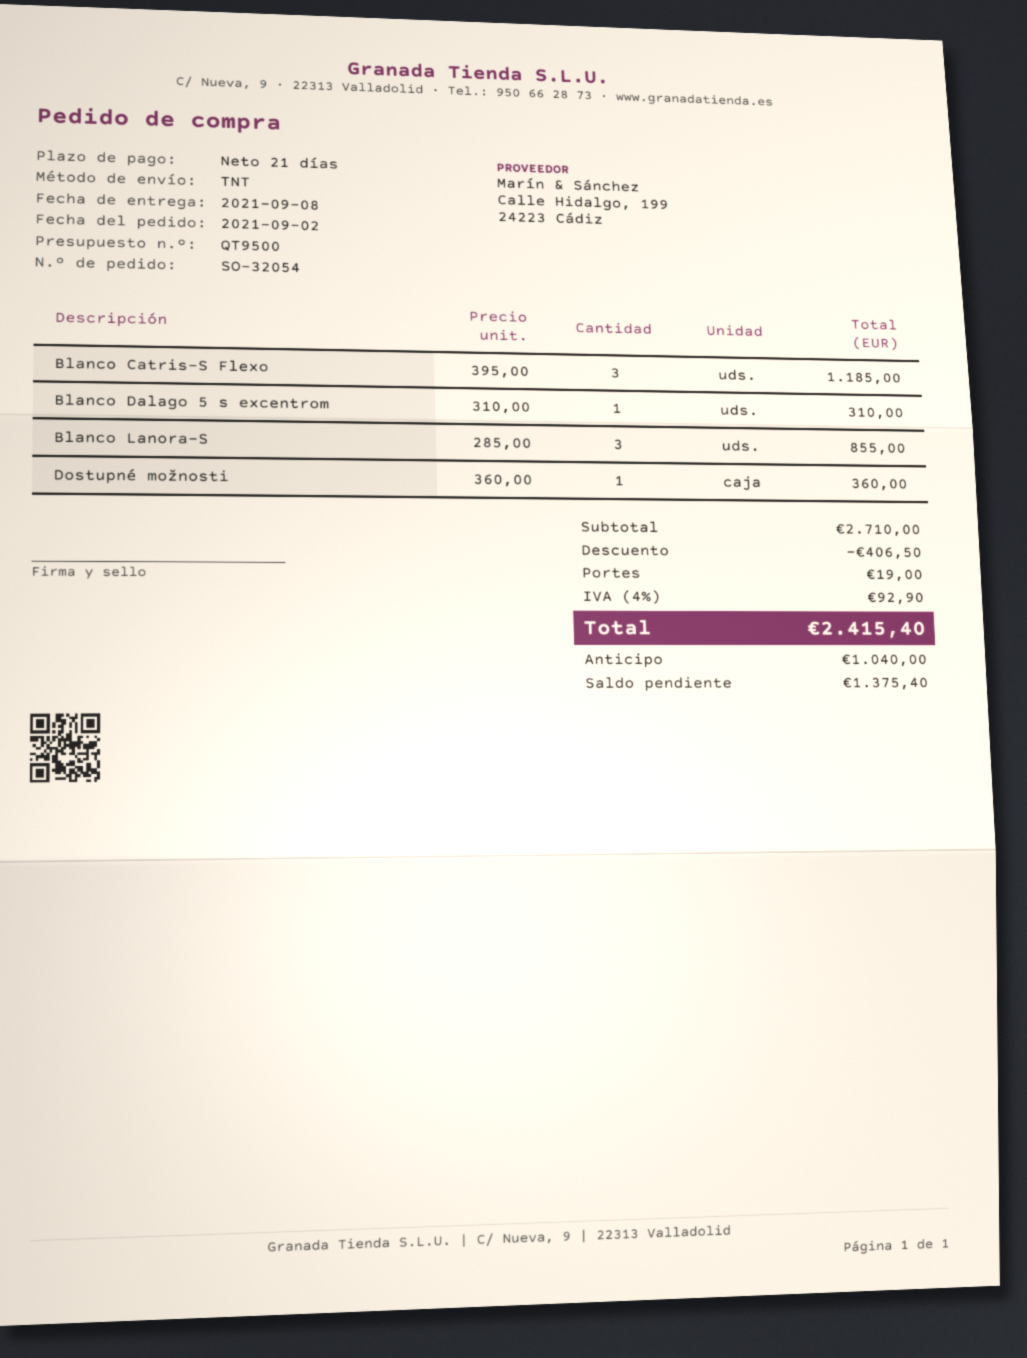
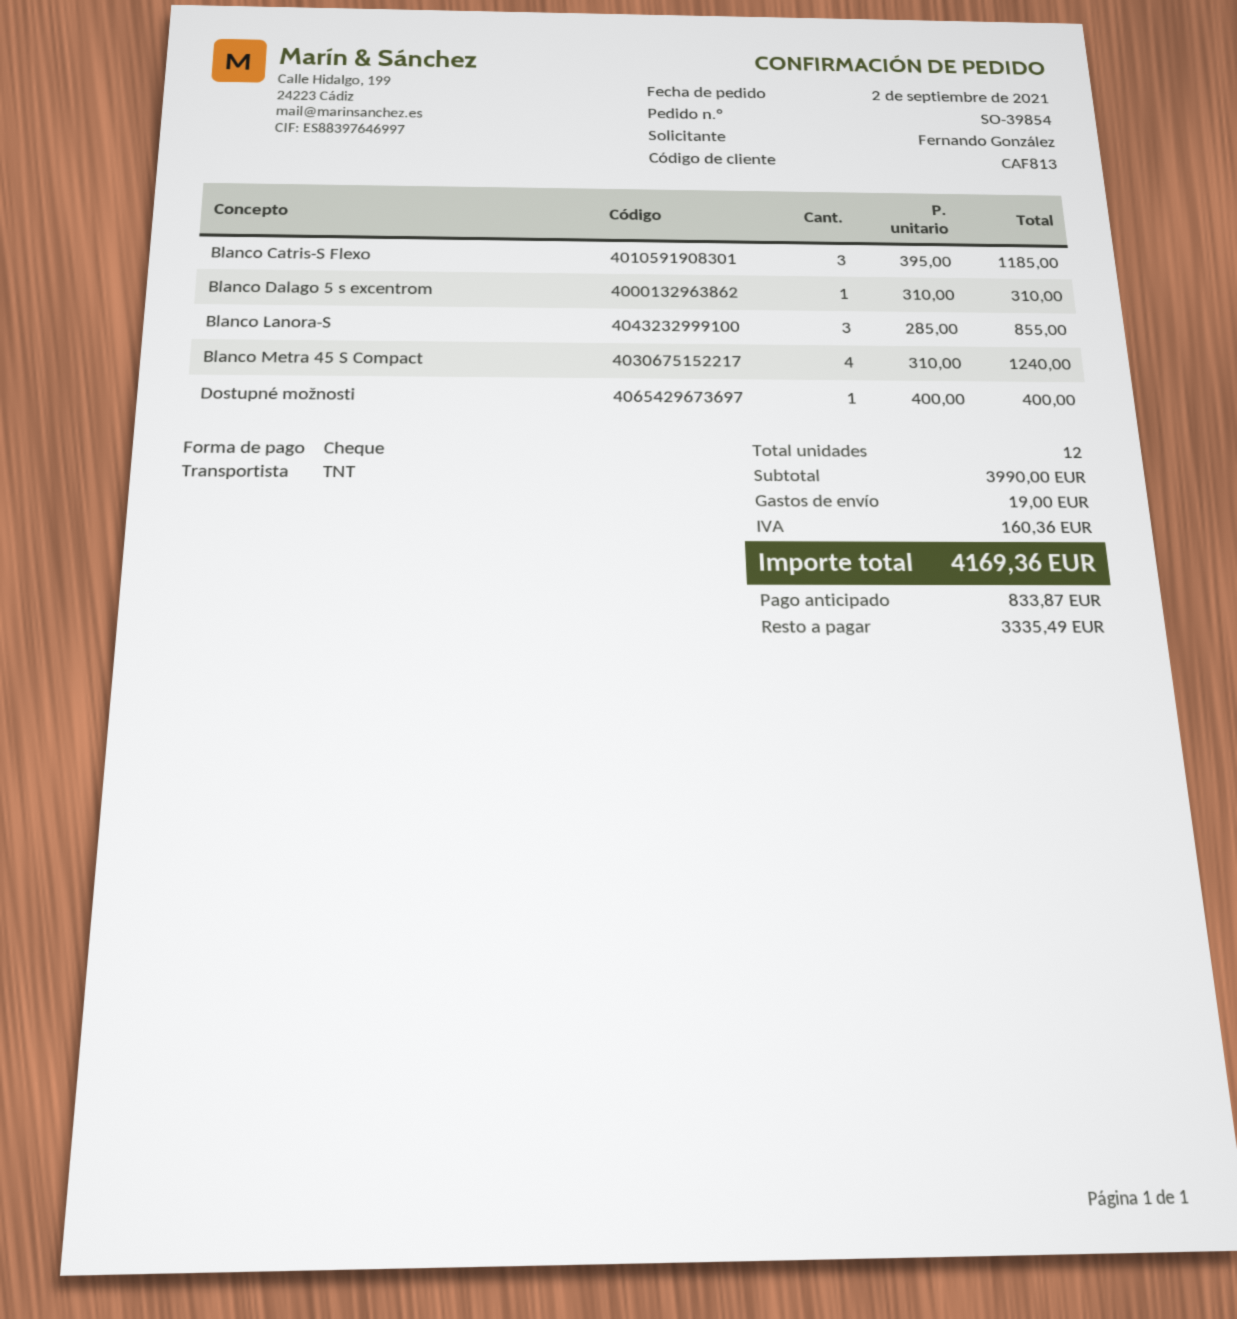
order number: SO-32054 -> SO-39854
Dostupné možnosti: 1 x 360.00 = 360.00 -> 1 x 400.00 = 400.00
Blanco Metra 45 S Compact: none -> 4 x 310.00 = 1240.00
subtotal: 2710.00 -> 3990.00
discount: 406.50 -> none
tax: 92.90 -> 160.36
total: 2415.40 -> 4169.36
deposit: 1040.00 -> 833.87
balance: 1375.40 -> 3335.49

